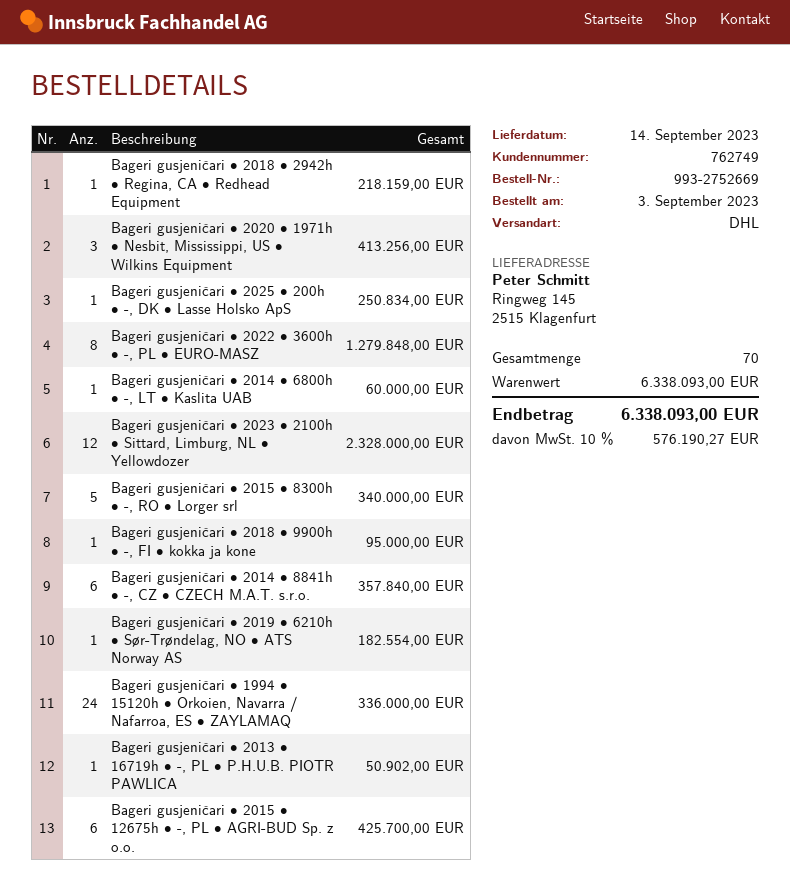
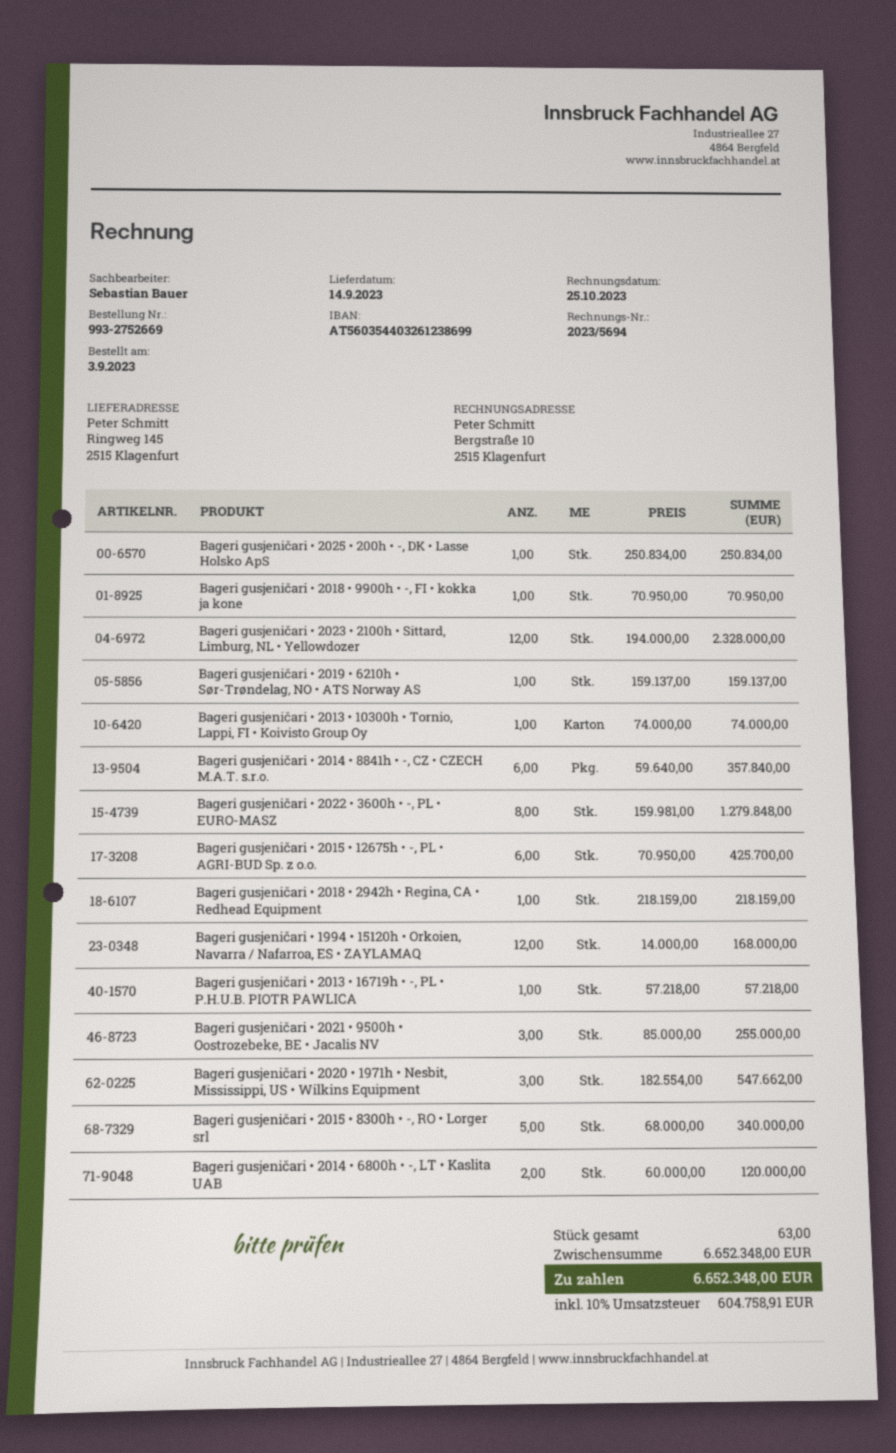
Bageri gusjeničari • 2020 • 1971h • Nesbit, Mississippi, US • Wilkins Equipment: 3 for 413256.00 -> 3 for 547662.00
Bageri gusjeničari • 2014 • 6800h • -, LT • Kaslita UAB: 1 for 60000.00 -> 2 for 120000.00
Bageri gusjeničari • 2018 • 9900h • -, FI • kokka ja kone: 1 for 95000.00 -> 1 for 70950.00
Bageri gusjeničari • 2019 • 6210h • Sør-Trøndelag, NO • ATS Norway AS: 1 for 182554.00 -> 1 for 159137.00
Bageri gusjeničari • 1994 • 15120h • Orkoien, Navarra / Nafarroa, ES • ZAYLAMAQ: 24 for 336000.00 -> 12 for 168000.00
Bageri gusjeničari • 2013 • 16719h • -, PL • P.H.U.B. PIOTR PAWLICA: 1 for 50902.00 -> 1 for 57218.00
Bageri gusjeničari • 2013 • 10300h • Tornio, Lappi, FI • Koivisto Group Oy: none -> 1 for 74000.00
Bageri gusjeničari • 2021 • 9500h • Oostrozebeke, BE • Jacalis NV: none -> 3 for 255000.00
total quantity: 70 -> 63
subtotal: 6338093.00 -> 6652348.00
tax: 10% = 576190.27 -> 10% = 604758.91
total: 6338093.00 -> 6652348.00

